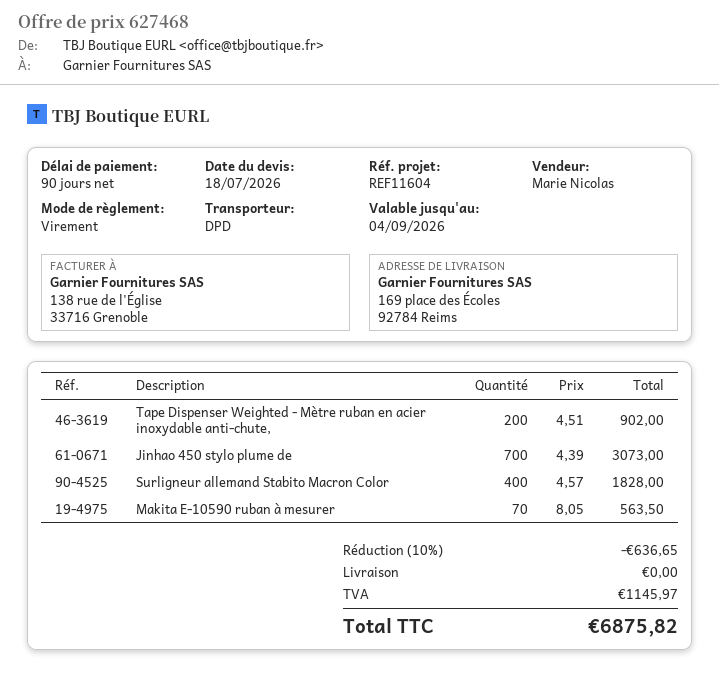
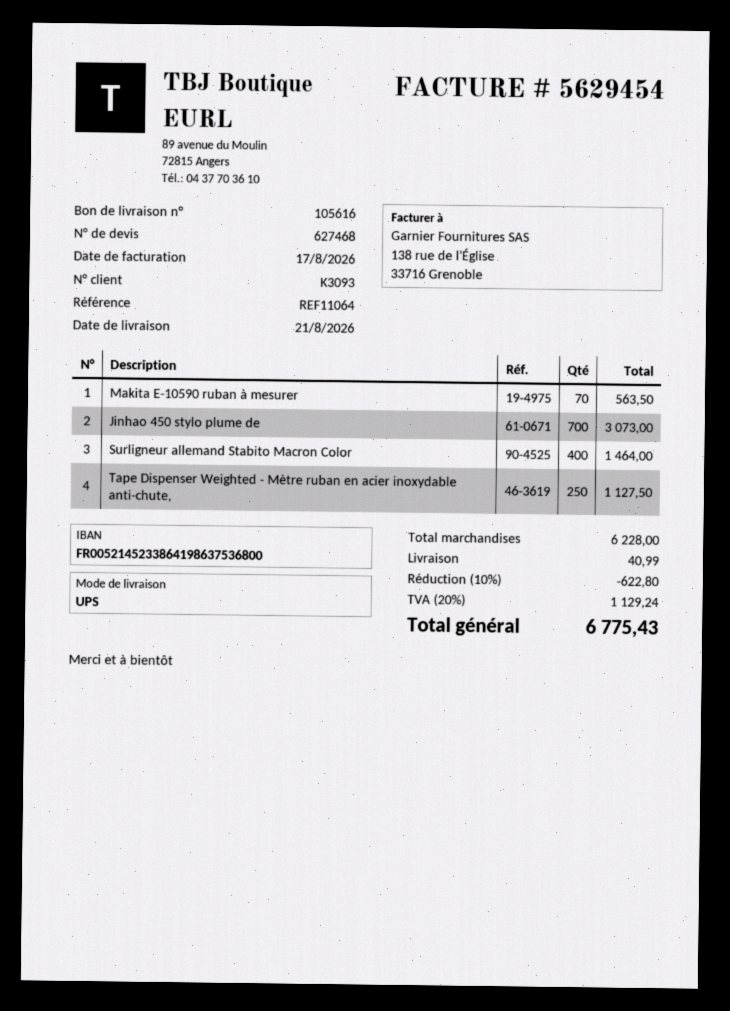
reference: REF11604 -> REF11064
shipping method: DPD -> UPS
Tape Dispenser Weighted - Mètre ruban en acier inoxydable anti-chute,: 200 for 902.00 -> 250 for 1127.50
Surligneur allemand Stabito Macron Color: 400 for 1828.00 -> 400 for 1464.00
discount: 10% = 636.65 -> 10% = 622.80
shipping: 0.00 -> 40.99
tax: 1145.97 -> 1129.24
total: 6875.82 -> 6775.43

